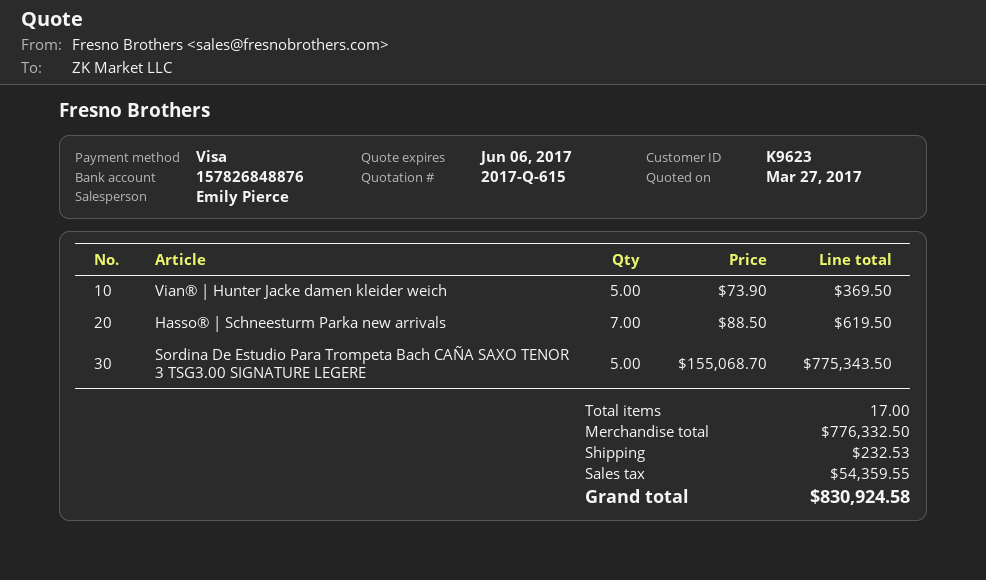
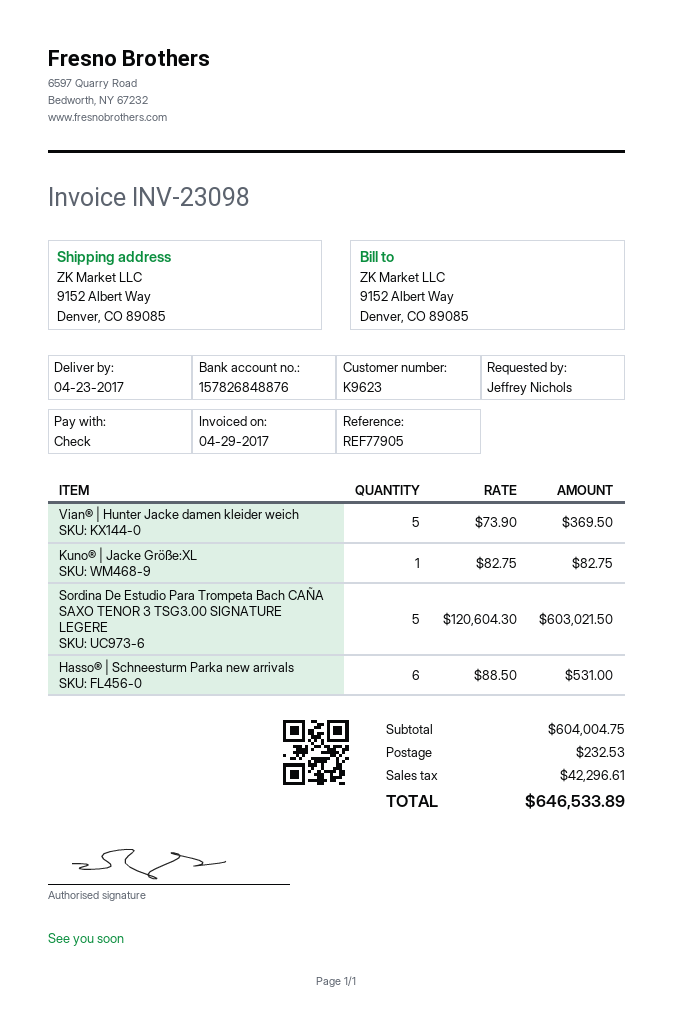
payment method: Visa -> cheque
Hasso® | Schneesturm Parka new arrivals: 7 x 88.50 = 619.50 -> 6 x 88.50 = 531.00
Sordina De Estudio Para Trompeta Bach CAÑA SAXO TENOR 3 TSG3.00 SIGNATURE LEGERE: 5 x 155068.70 = 775343.50 -> 5 x 120604.30 = 603021.50
Kuno® | Jacke Größe:XL: none -> 1 x 82.75 = 82.75
subtotal: 776332.50 -> 604004.75
tax: 54359.55 -> 42296.61
total: 830924.58 -> 646533.89

